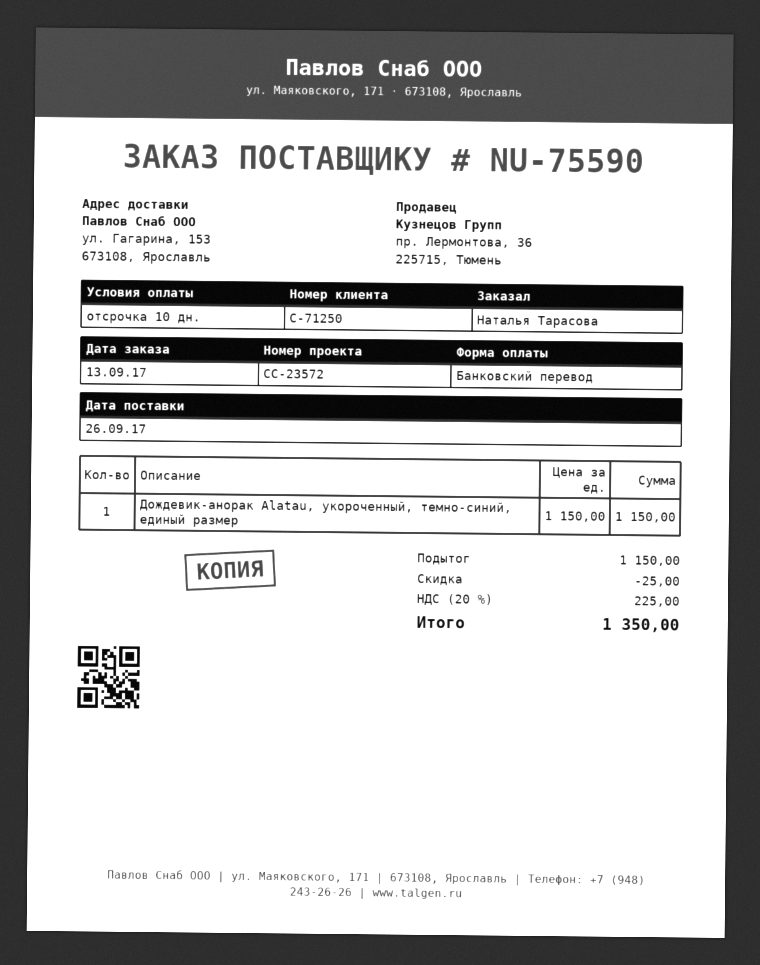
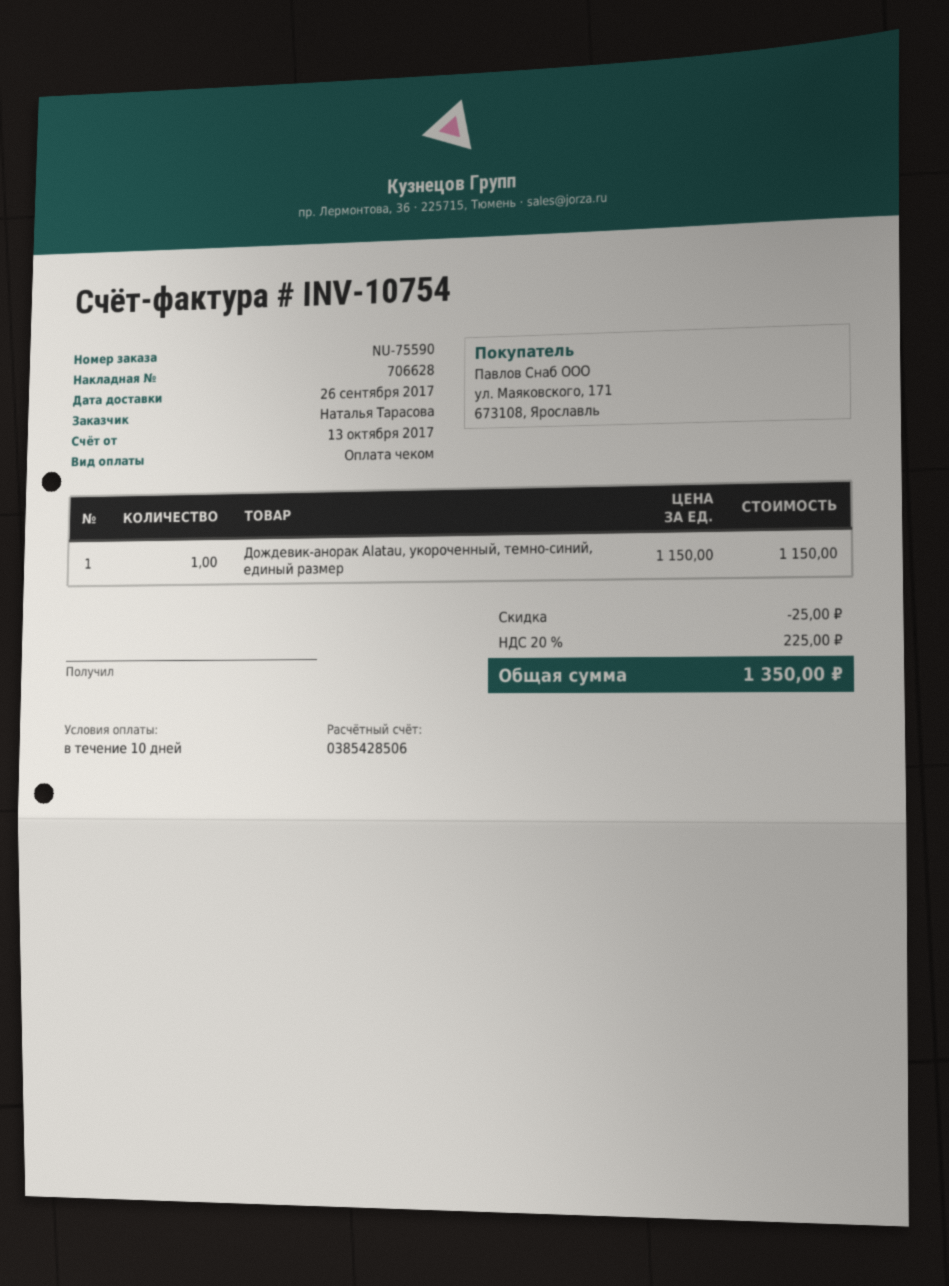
payment method: bank transfer -> cheque

